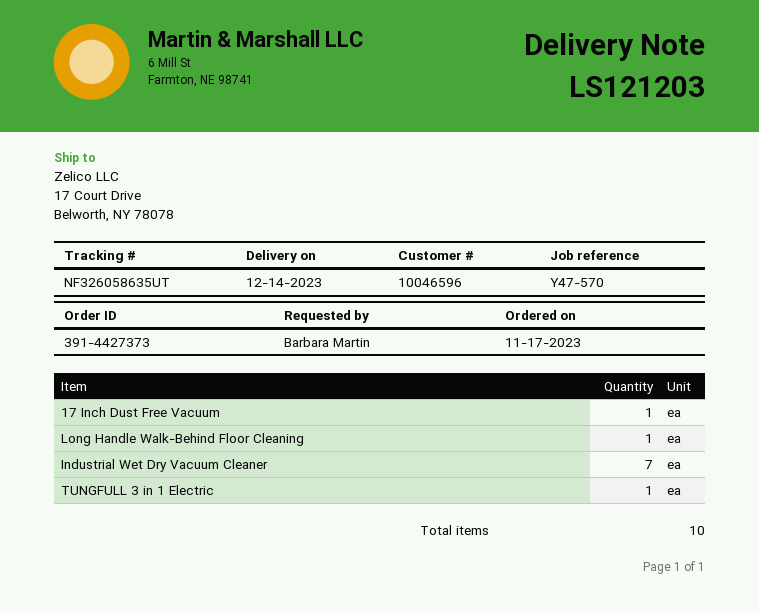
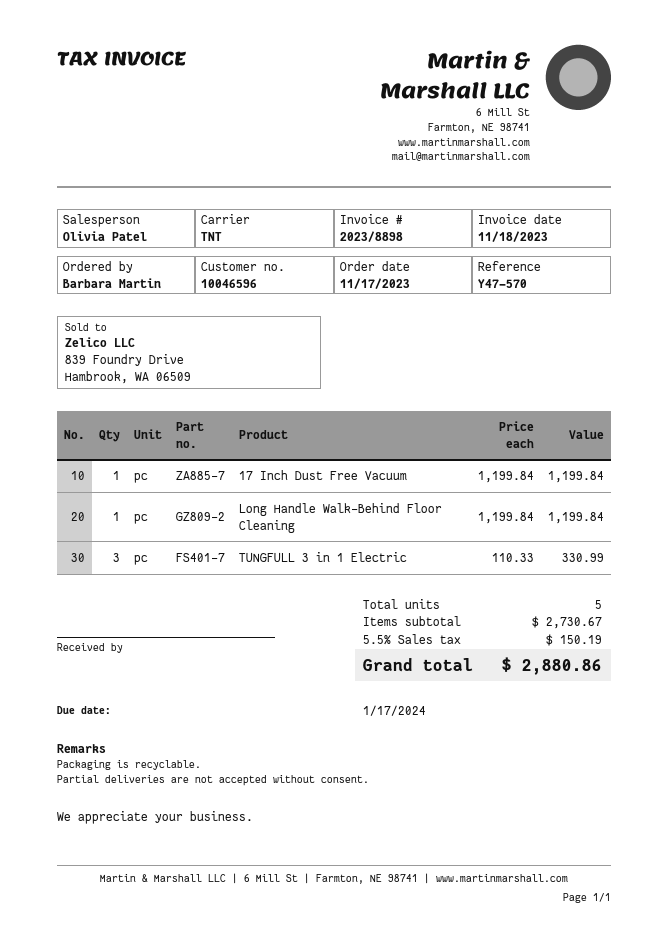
Industrial Wet Dry Vacuum Cleaner: 7 -> none
TUNGFULL 3 in 1 Electric: 1 -> 3
total quantity: 10 -> 5

